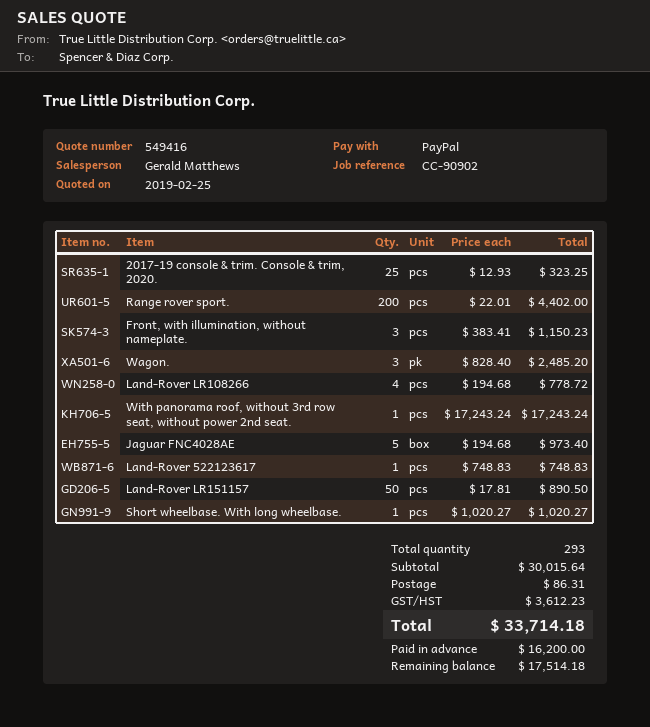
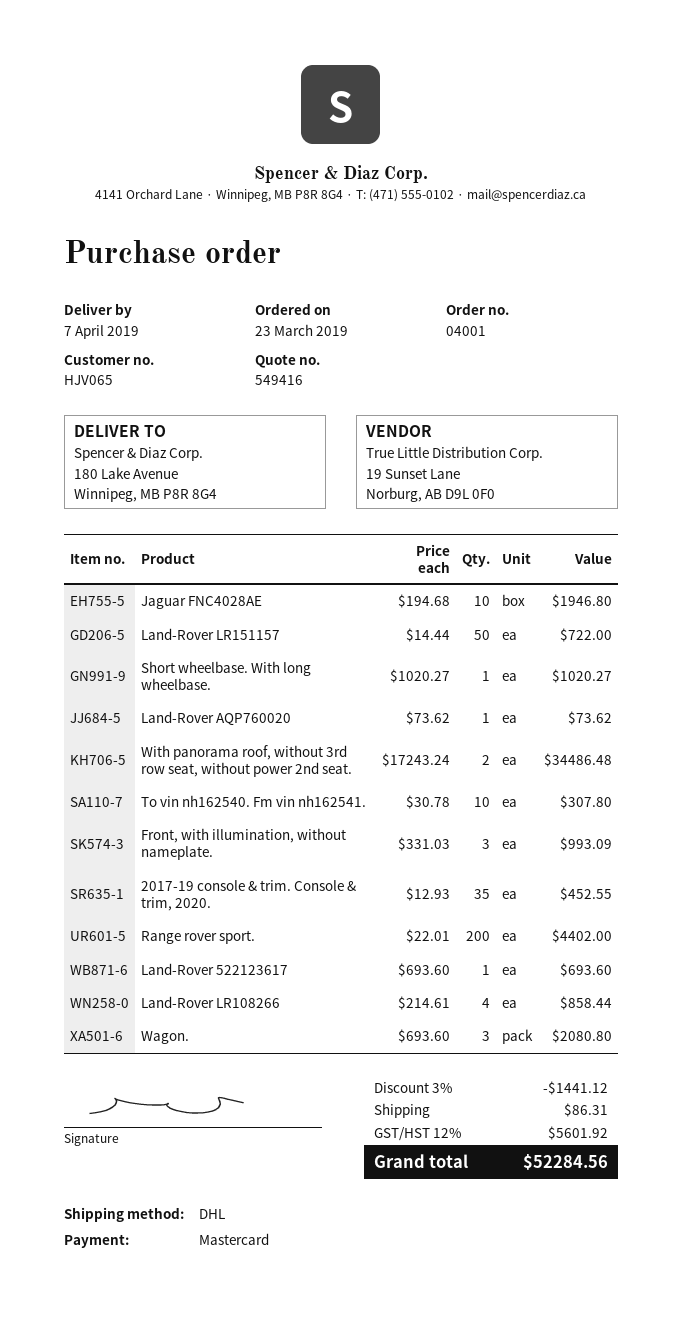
payment method: PayPal -> Mastercard
2017-19 console & trim. Console & trim, 2020.: 25 x 12.93 = 323.25 -> 35 x 12.93 = 452.55
Front, with illumination, without nameplate.: 3 x 383.41 = 1150.23 -> 3 x 331.03 = 993.09
Wagon.: 3 x 828.40 = 2485.20 -> 3 x 693.60 = 2080.80
Land-Rover LR108266: 4 x 194.68 = 778.72 -> 4 x 214.61 = 858.44
With panorama roof, without 3rd row seat, without power 2nd seat.: 1 x 17243.24 = 17243.24 -> 2 x 17243.24 = 34486.48
Jaguar FNC4028AE: 5 x 194.68 = 973.40 -> 10 x 194.68 = 1946.80
Land-Rover 522123617: 1 x 748.83 = 748.83 -> 1 x 693.60 = 693.60
Land-Rover LR151157: 50 x 17.81 = 890.50 -> 50 x 14.44 = 722.00
Land-Rover AQP760020: none -> 1 x 73.62 = 73.62
To vin nh162540. Fm vin nh162541.: none -> 10 x 30.78 = 307.80
discount: none -> 3% = 1441.12
tax: 3612.23 -> 5601.92
total: 33714.18 -> 52284.56

